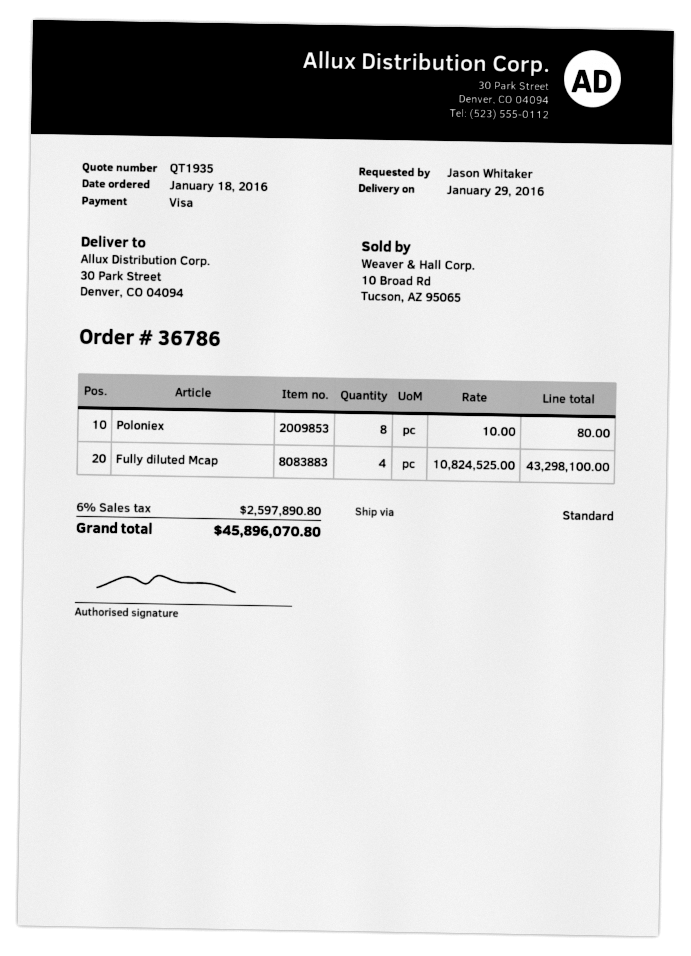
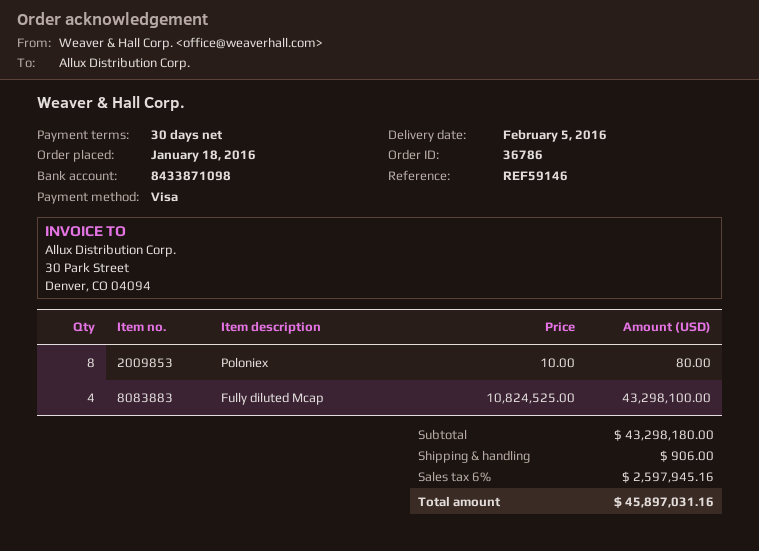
delivery date: 2016-01-29 -> 2016-02-05
shipping: none -> 906.00
tax: 6% = 2597890.80 -> 6% = 2597945.16
total: 45896070.80 -> 45897031.16

